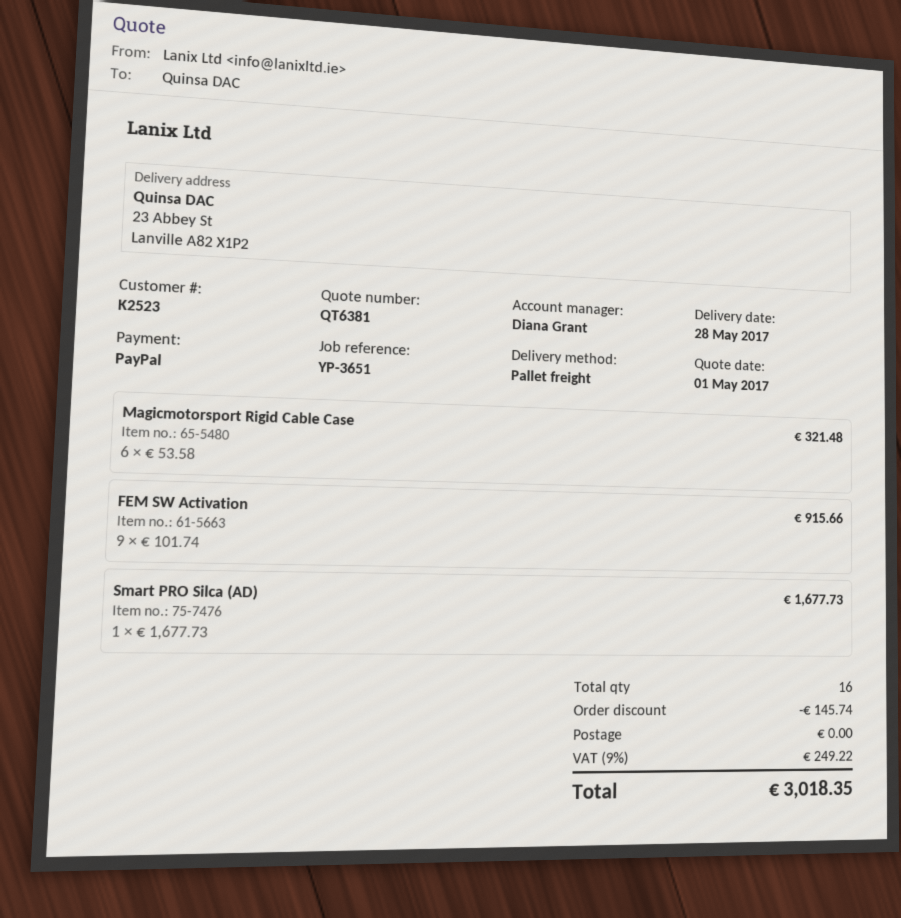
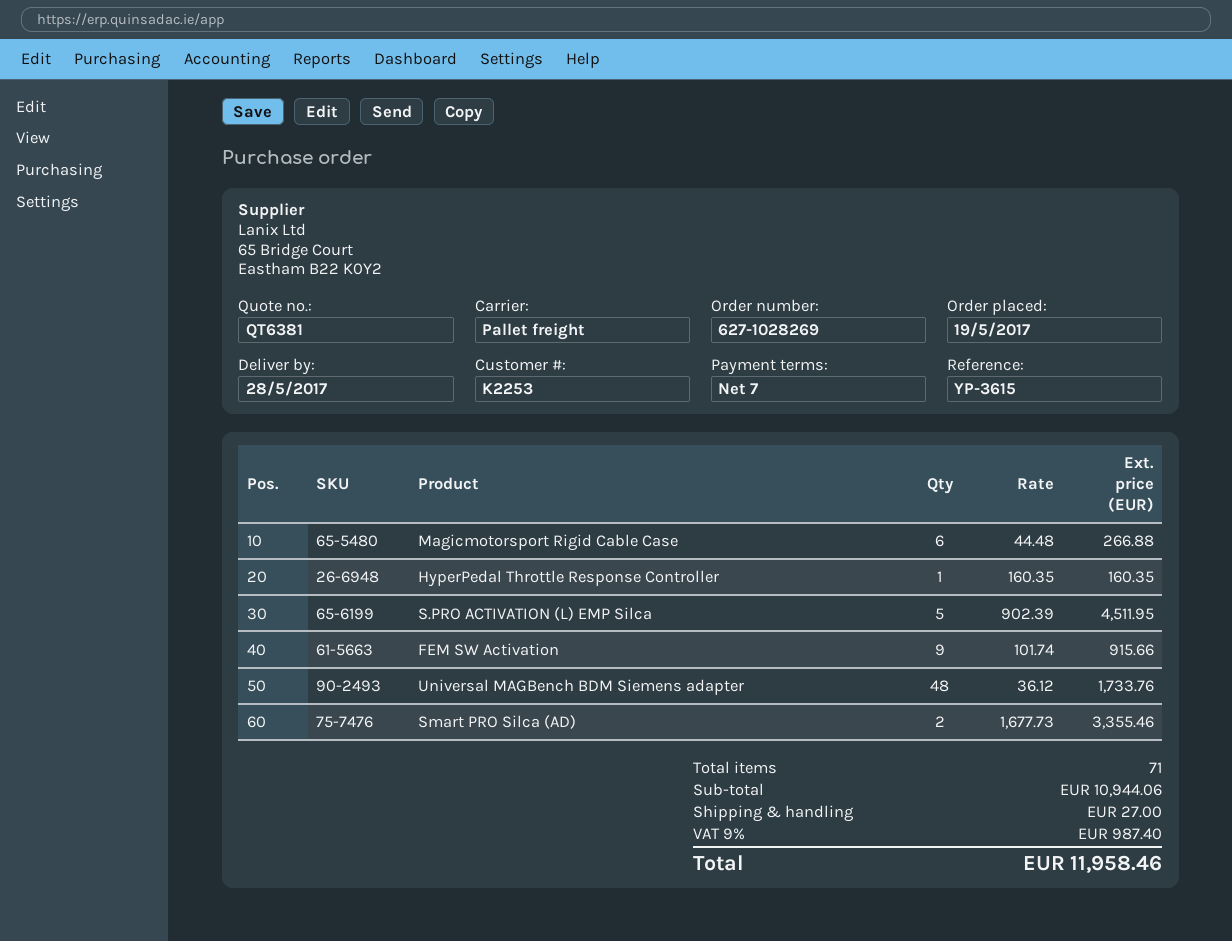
customer number: K2523 -> K2253
reference: YP-3651 -> YP-3615
Magicmotorsport Rigid Cable Case: 6 x 53.58 = 321.48 -> 6 x 44.48 = 266.88
Smart PRO Silca (AD): 1 x 1677.73 = 1677.73 -> 2 x 1677.73 = 3355.46
HyperPedal Throttle Response Controller: none -> 1 x 160.35 = 160.35
S.PRO ACTIVATION (L) EMP Silca: none -> 5 x 902.39 = 4511.95
Universal MAGBench BDM Siemens adapter: none -> 48 x 36.12 = 1733.76
total quantity: 16 -> 71
discount: 145.74 -> none
shipping: 0.00 -> 27.00
tax: 9% = 249.22 -> 9% = 987.40
total: 3018.35 -> 11958.46

